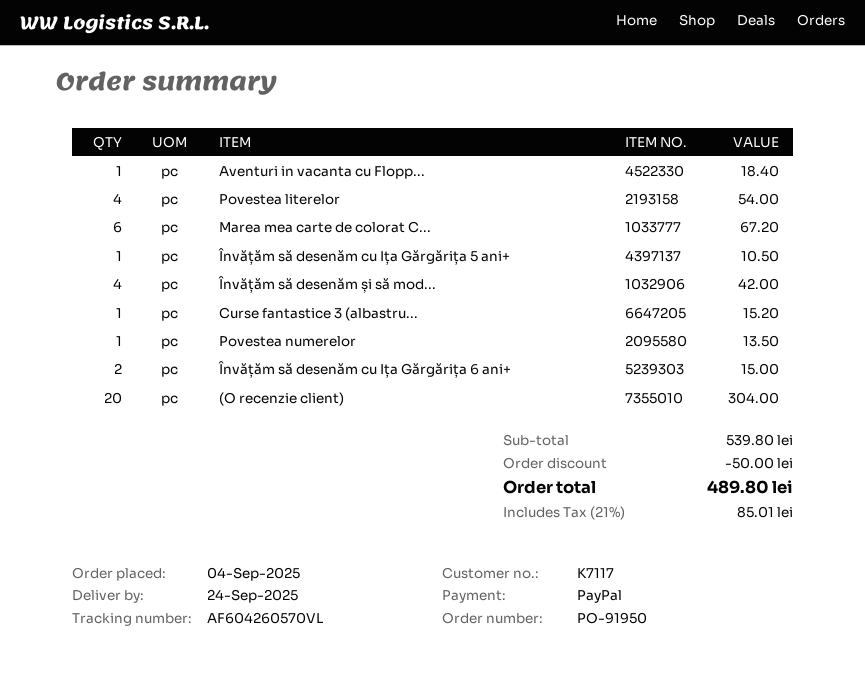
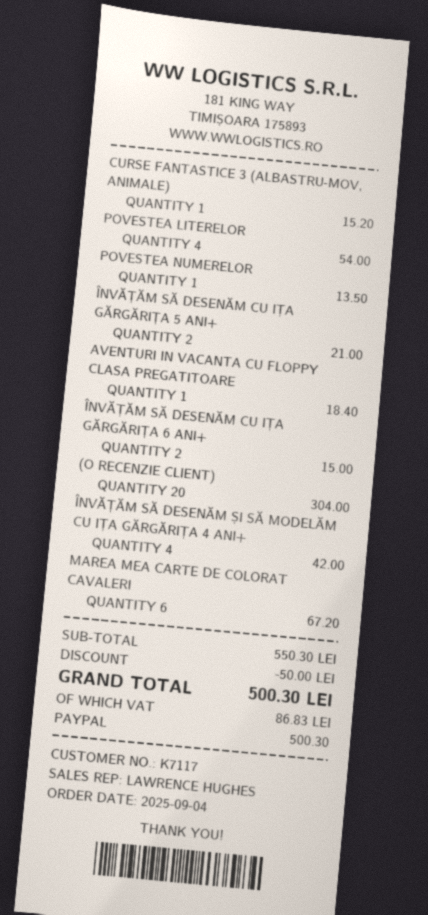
Învățăm să desenăm cu Ița Gărgărița 5 ani+: 1 for 10.50 -> 2 for 21.00
subtotal: 539.80 -> 550.30
tax: 85.01 -> 86.83
total: 489.80 -> 500.30

